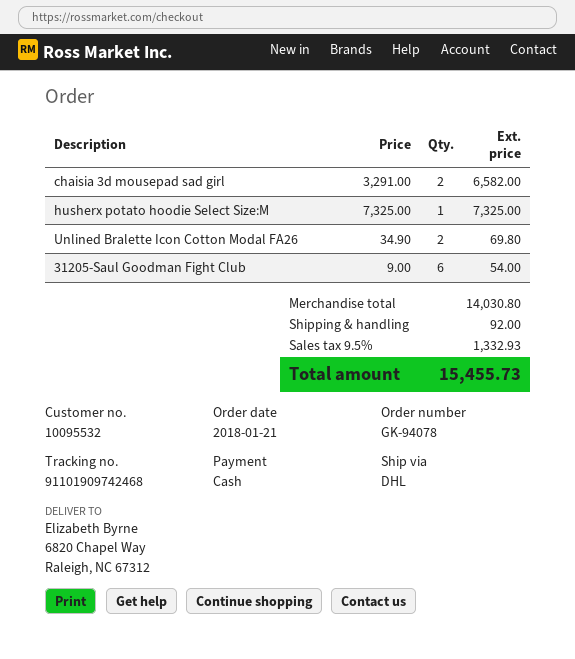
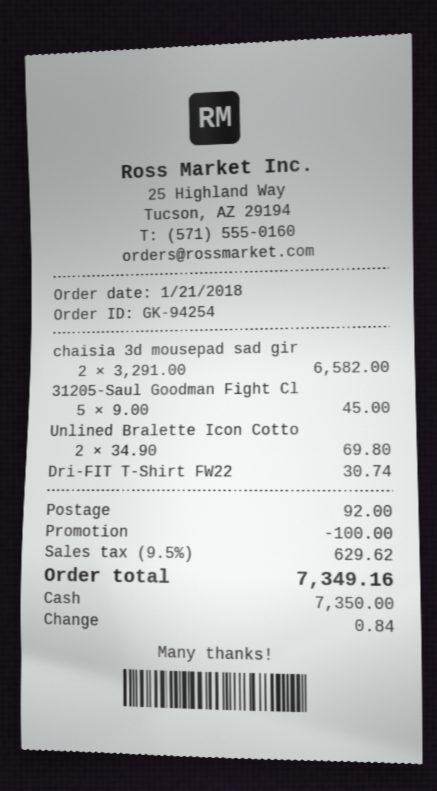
order number: GK-94078 -> GK-94254
husherx potato hoodie Select Size:M: 1 x 7325.00 = 7325.00 -> none
31205-Saul Goodman Fight Club: 6 x 9.00 = 54.00 -> 5 x 9.00 = 45.00
Dri-FIT T-Shirt FW22: none -> 1 x 30.74 = 30.74
discount: none -> 100.00
tax: 9.5% = 1332.93 -> 9.5% = 629.62
total: 15455.73 -> 7349.16

